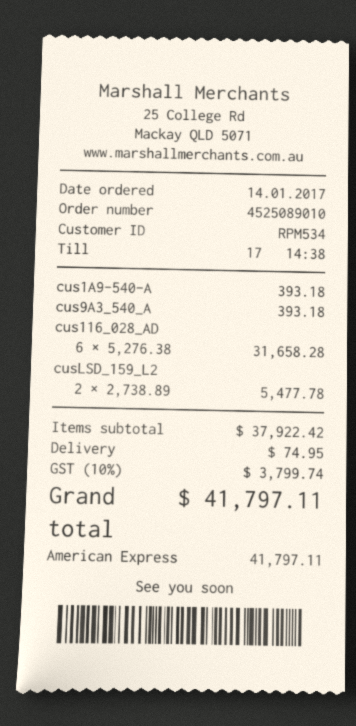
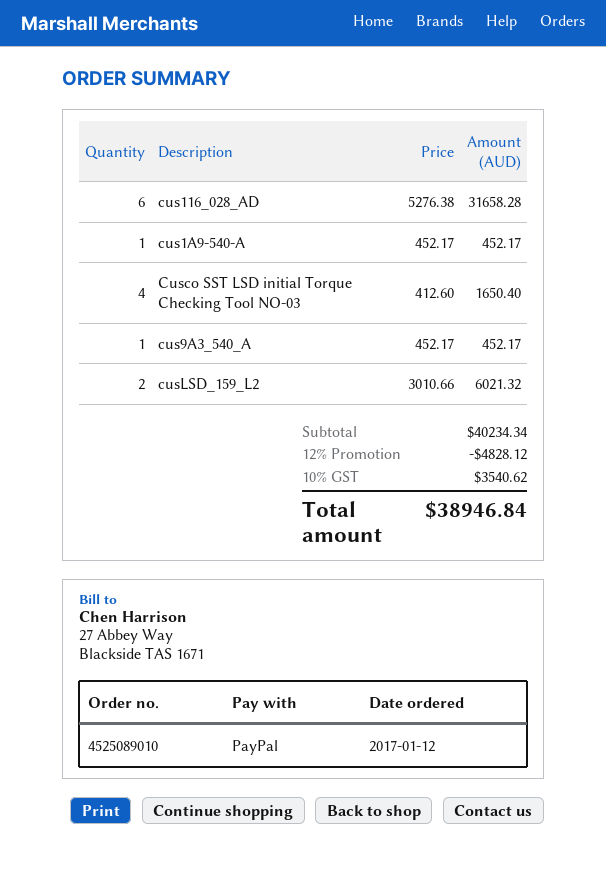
order date: 2017-01-14 -> 2017-01-12
payment method: American Express -> PayPal
cus1A9-540-A: 1 x 393.18 = 393.18 -> 1 x 452.17 = 452.17
cus9A3_540_A: 1 x 393.18 = 393.18 -> 1 x 452.17 = 452.17
cusLSD_159_L2: 2 x 2738.89 = 5477.78 -> 2 x 3010.66 = 6021.32
Cusco SST LSD initial Torque Checking Tool NO-03: none -> 4 x 412.60 = 1650.40
subtotal: 37922.42 -> 40234.34
discount: none -> 12% = 4828.12
shipping: 74.95 -> none
tax: 10% = 3799.74 -> 10% = 3540.62
total: 41797.11 -> 38946.84

